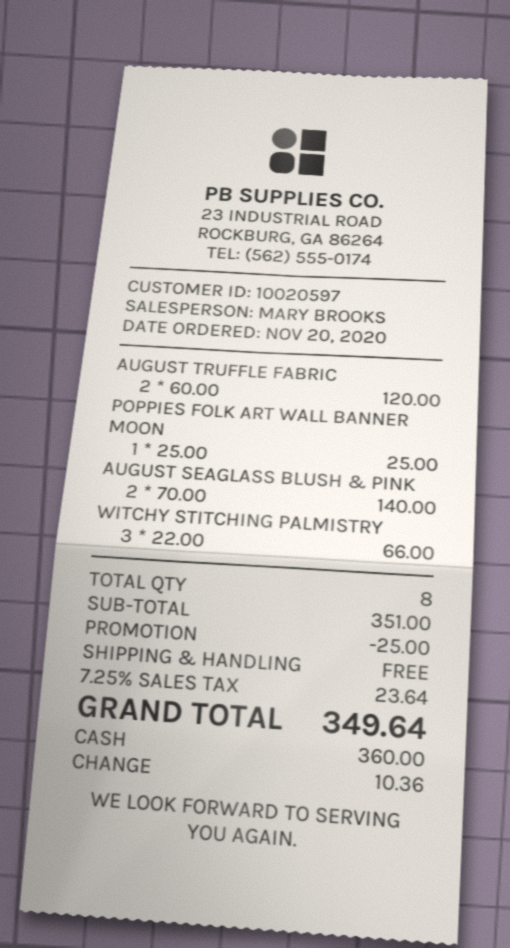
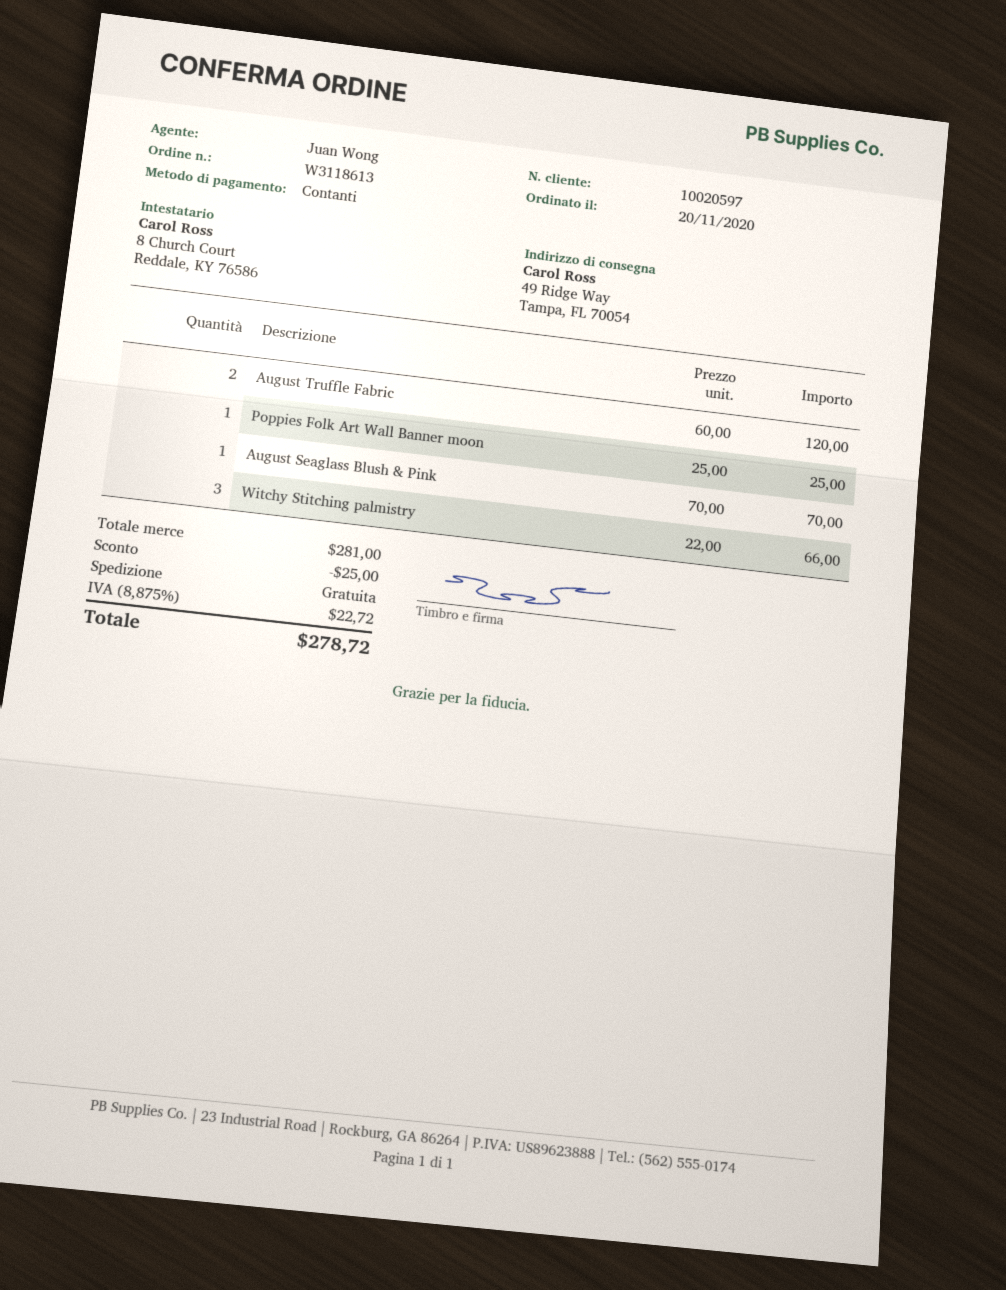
sales rep: MARY BROOKS -> Juan Wong
AUGUST SEAGLASS BLUSH & PINK: 2 x 70.00 = 140.00 -> 1 x 70.00 = 70.00
subtotal: 351.00 -> 281.00
tax: 7.25% = 23.64 -> 8.875% = 22.72
total: 349.64 -> 278.72

